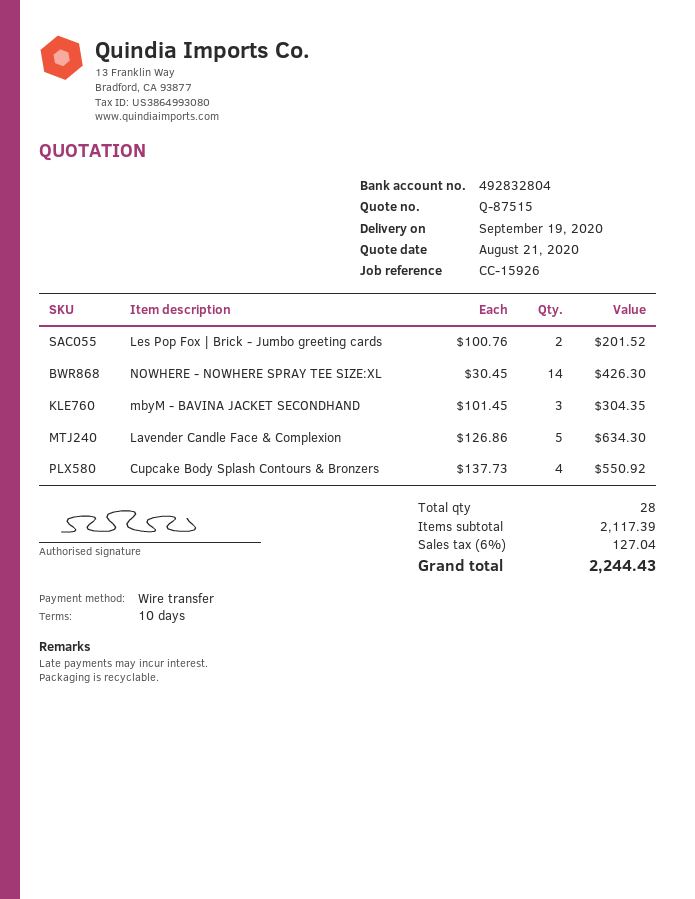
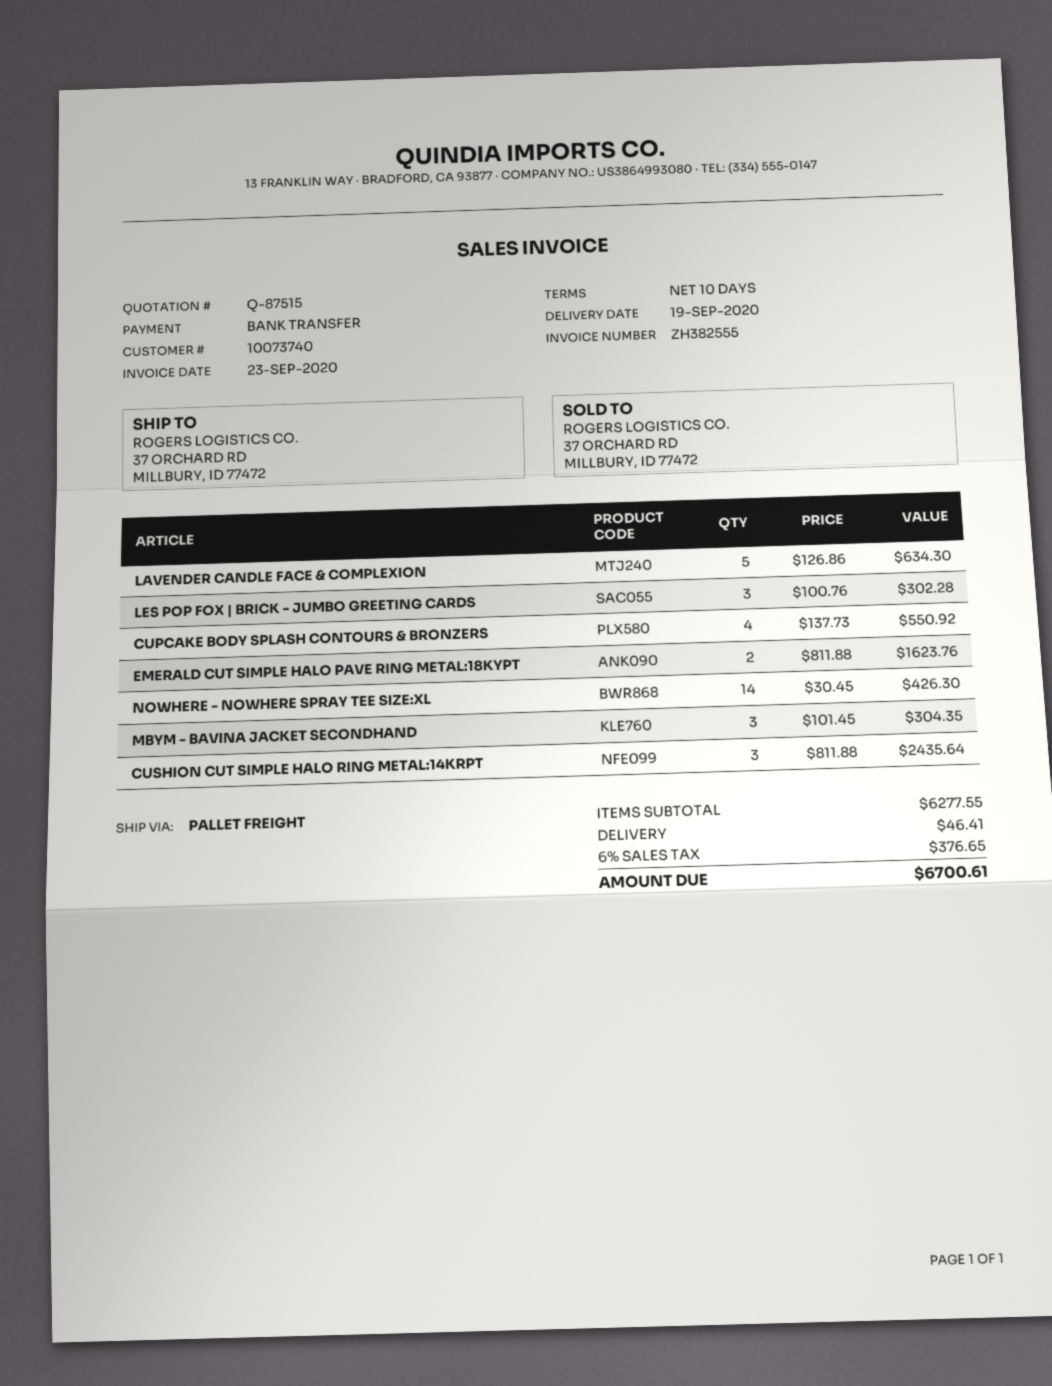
Les Pop Fox | Brick - Jumbo greeting cards: 2 x 100.76 = 201.52 -> 3 x 100.76 = 302.28
EMERALD CUT SIMPLE HALO PAVE RING METAL:18KYPT: none -> 2 x 811.88 = 1623.76
CUSHION CUT SIMPLE HALO RING METAL:14KRPT: none -> 3 x 811.88 = 2435.64
subtotal: 2117.39 -> 6277.55
shipping: none -> 46.41
tax: 6% = 127.04 -> 6% = 376.65
total: 2244.43 -> 6700.61

